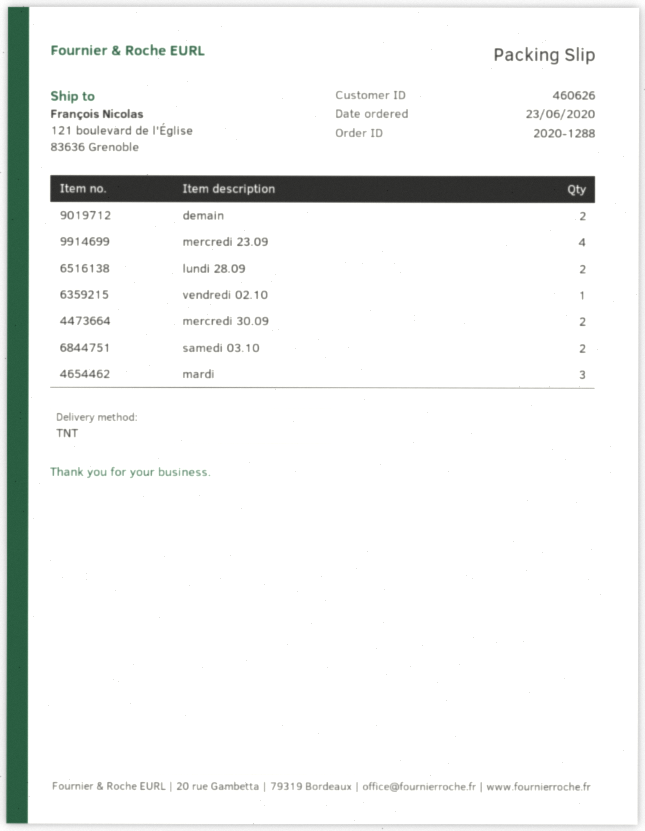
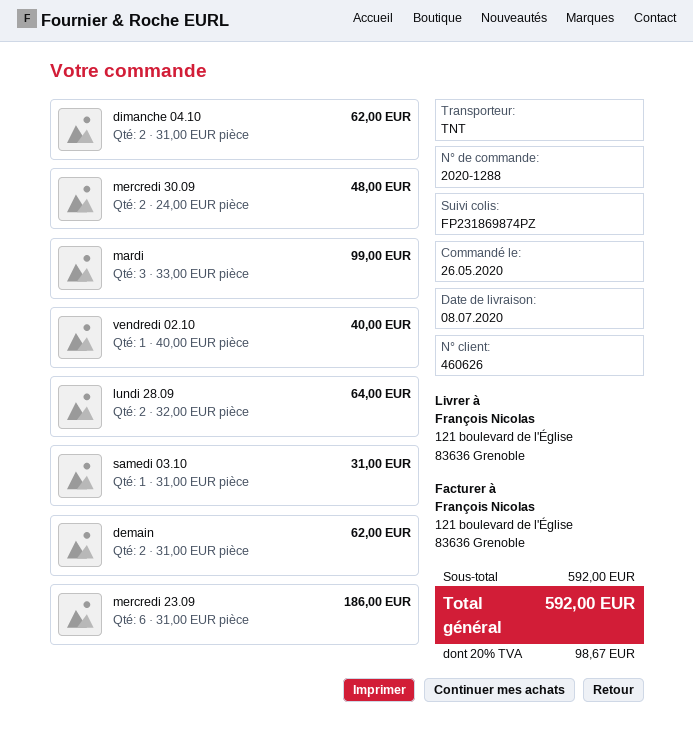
order date: 2020-06-23 -> 2020-05-26
mercredi 23.09: 4 -> 6
samedi 03.10: 2 -> 1
dimanche 04.10: none -> 2

